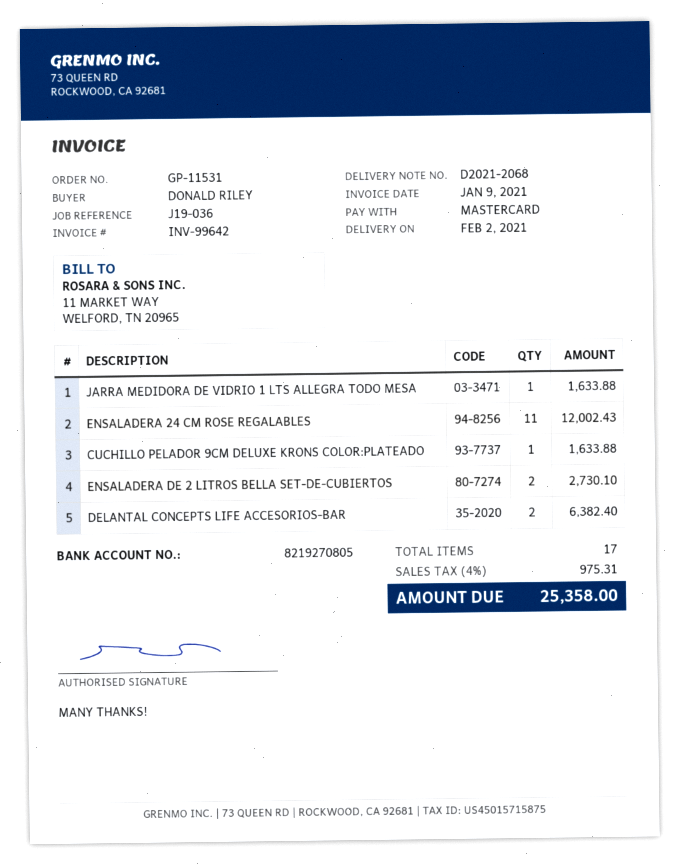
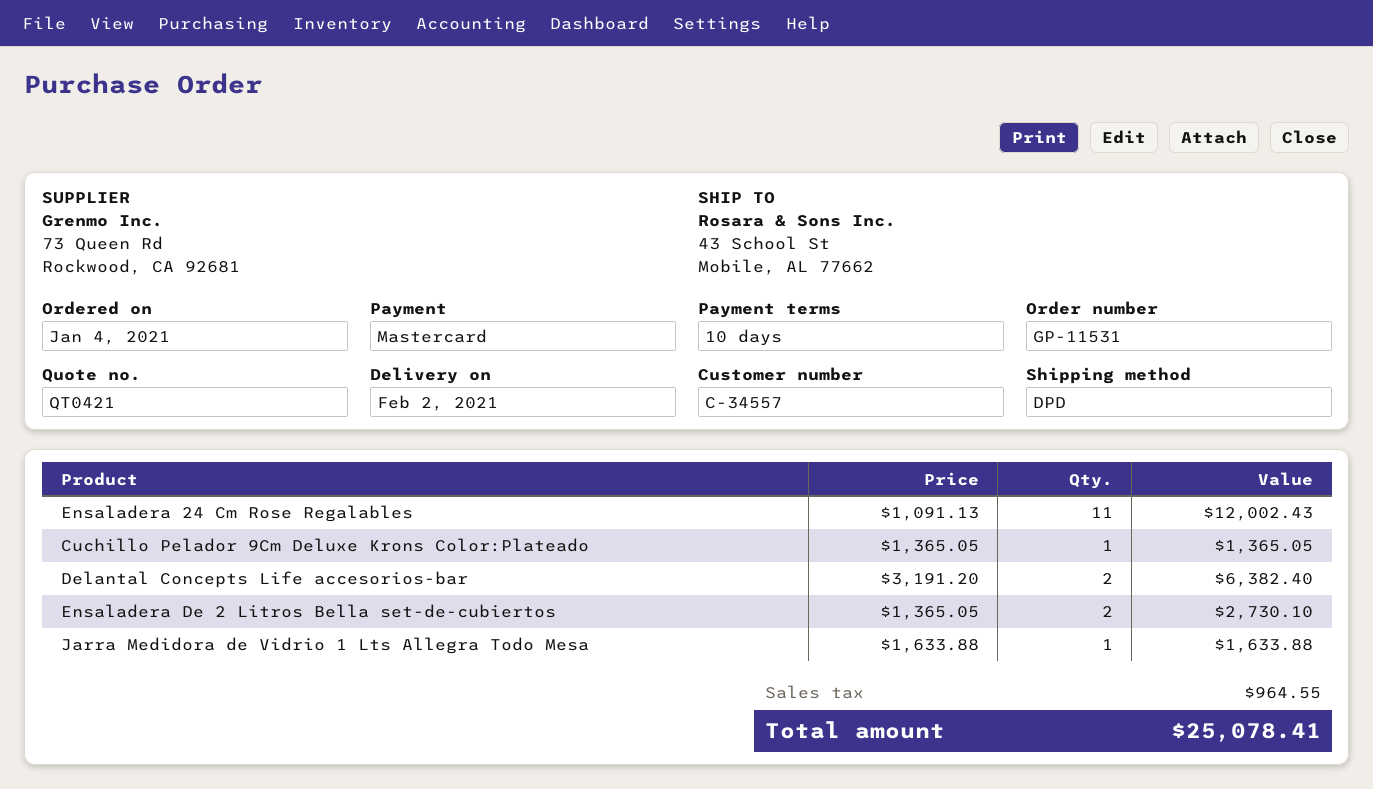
CUCHILLO PELADOR 9CM DELUXE KRONS COLOR:PLATEADO: 1 for 1633.88 -> 1 for 1365.05
tax: 975.31 -> 964.55
total: 25358.00 -> 25078.41

